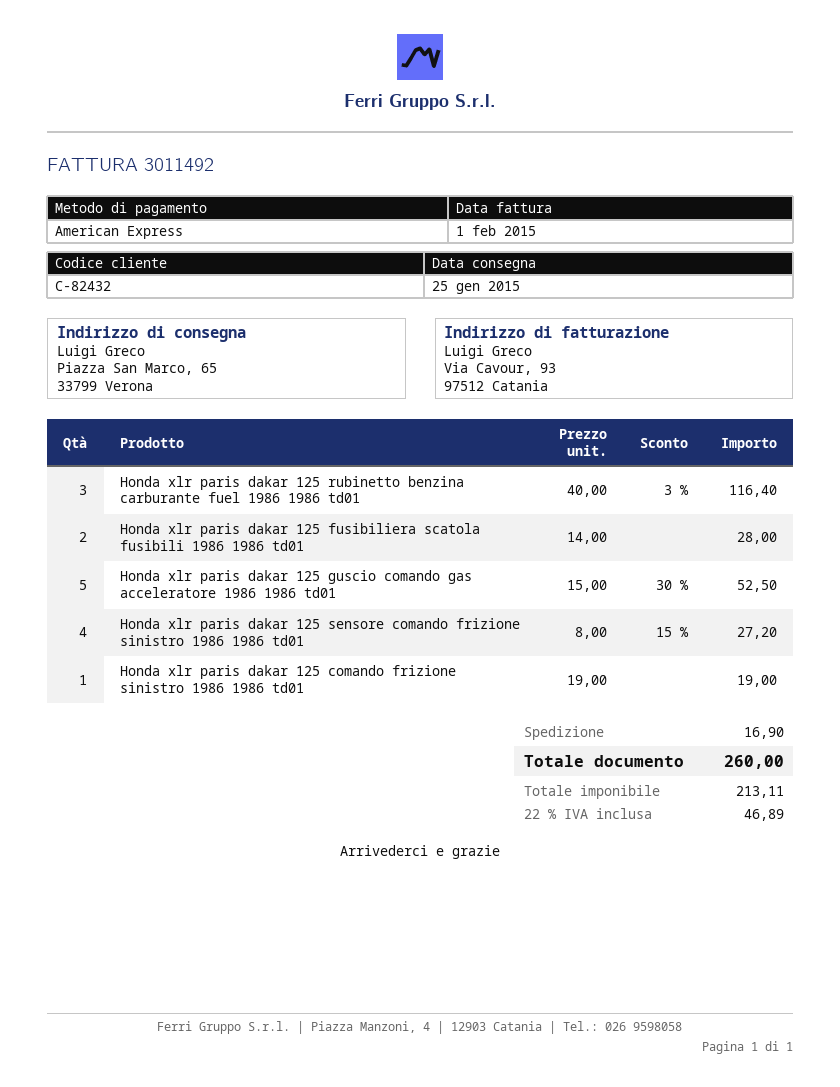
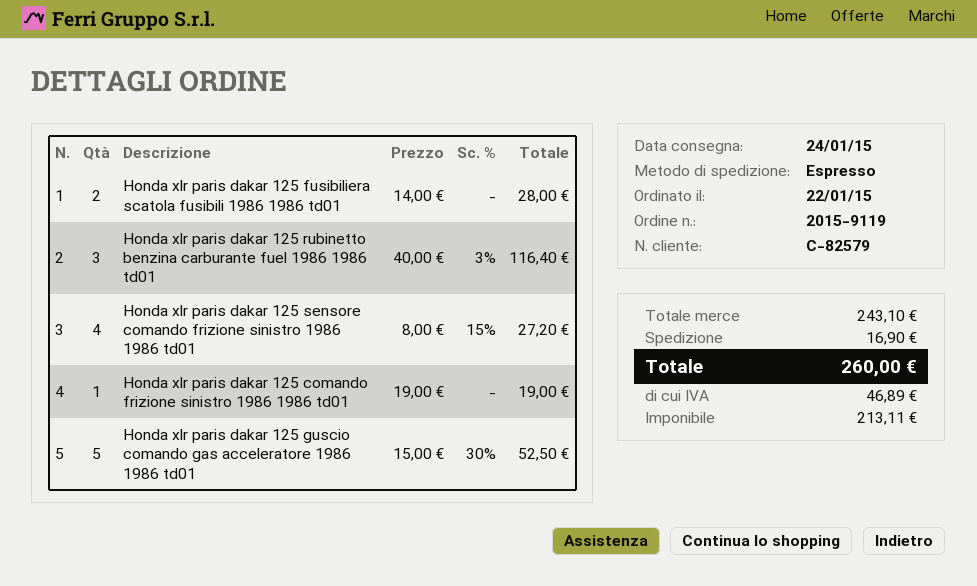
delivery date: 2015-01-25 -> 2015-01-24
customer number: C-82432 -> C-82579

